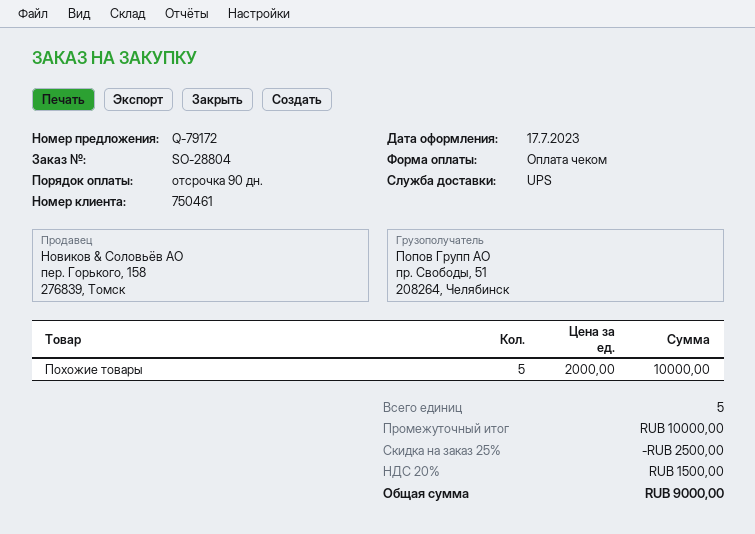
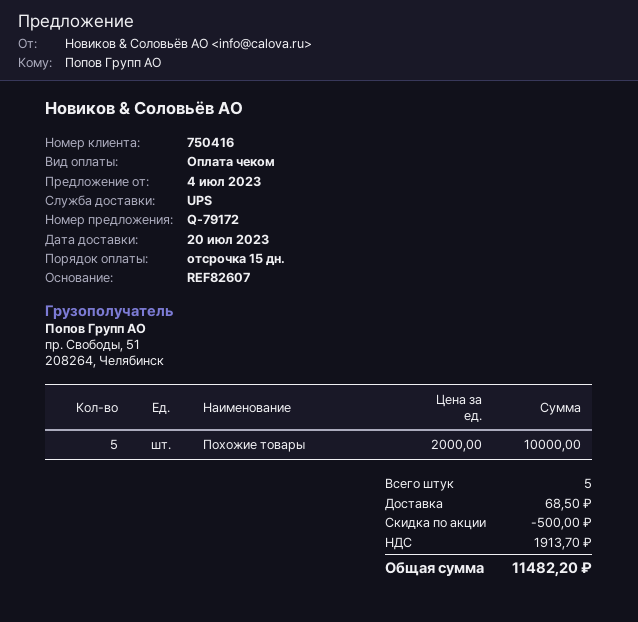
payment terms: 90 days -> 15 days
customer number: 750461 -> 750416
discount: 2500.00 -> 500.00
shipping: none -> 68.50
tax: 1500.00 -> 1913.70
total: 9000.00 -> 11482.20

